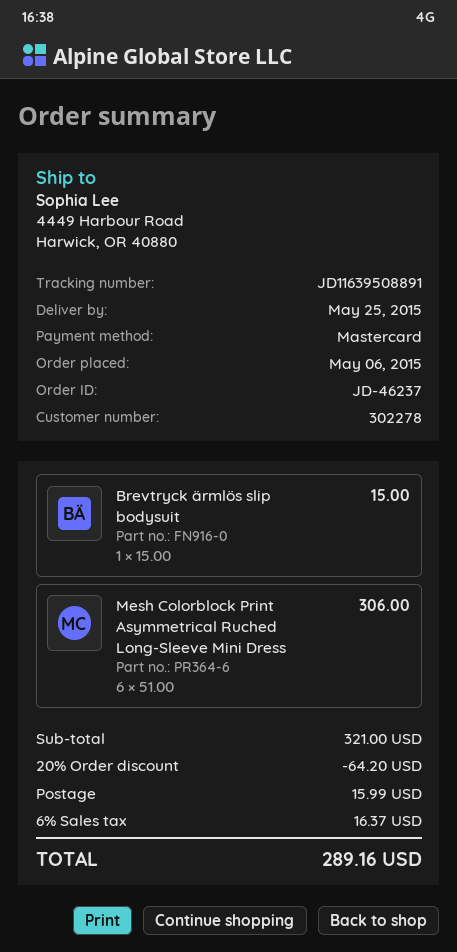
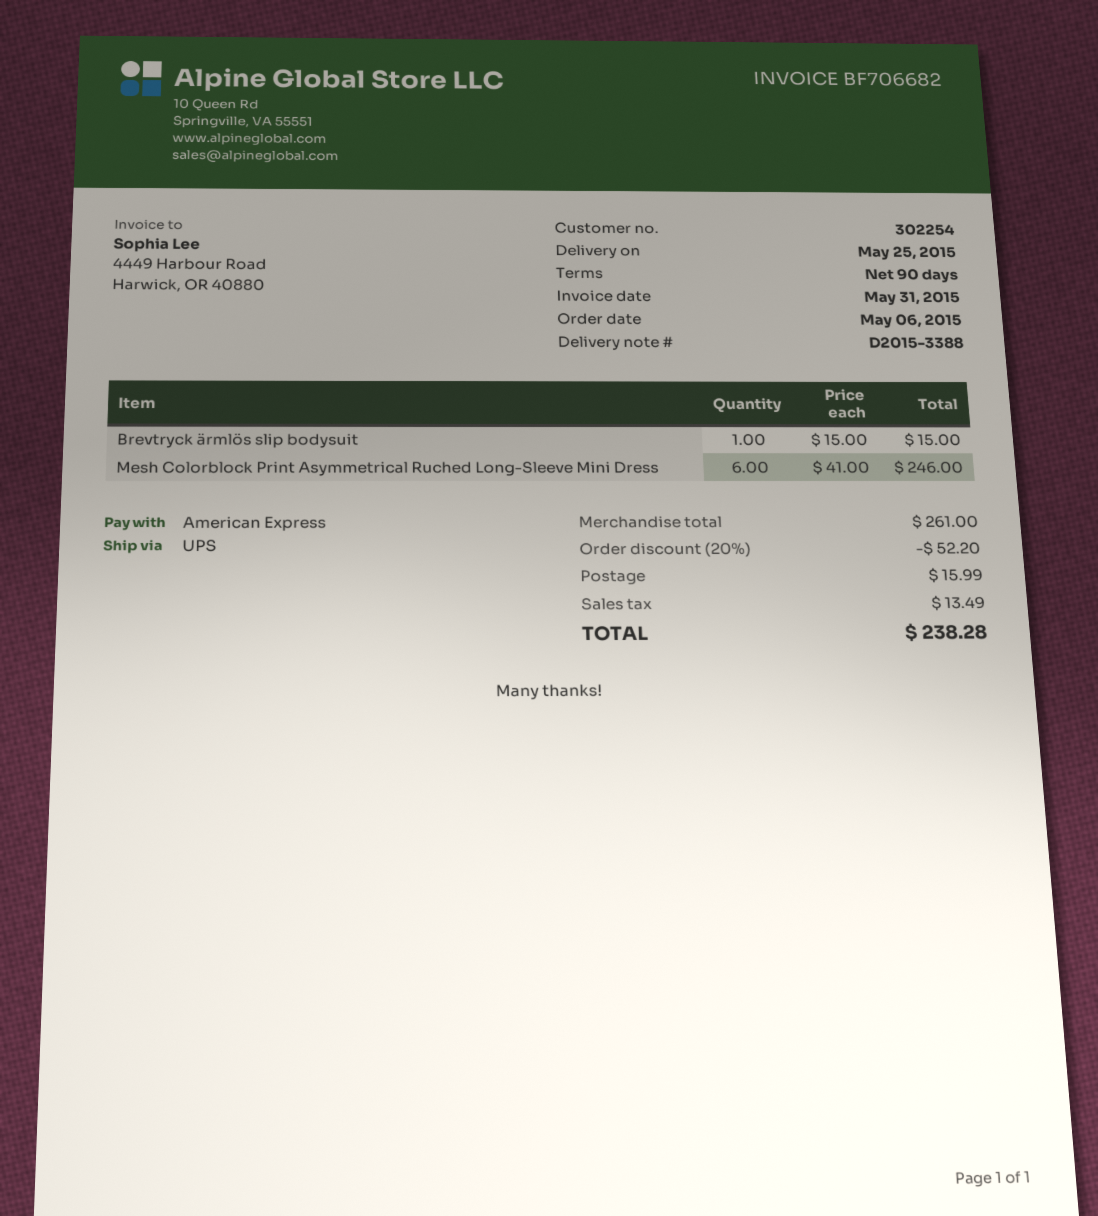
customer number: 302278 -> 302254
payment method: Mastercard -> American Express
Mesh Colorblock Print Asymmetrical Ruched Long-Sleeve Mini Dress: 6 x 51.00 = 306.00 -> 6 x 41.00 = 246.00
subtotal: 321.00 -> 261.00
discount: 20% = 64.20 -> 20% = 52.20
tax: 16.37 -> 13.49
total: 289.16 -> 238.28

